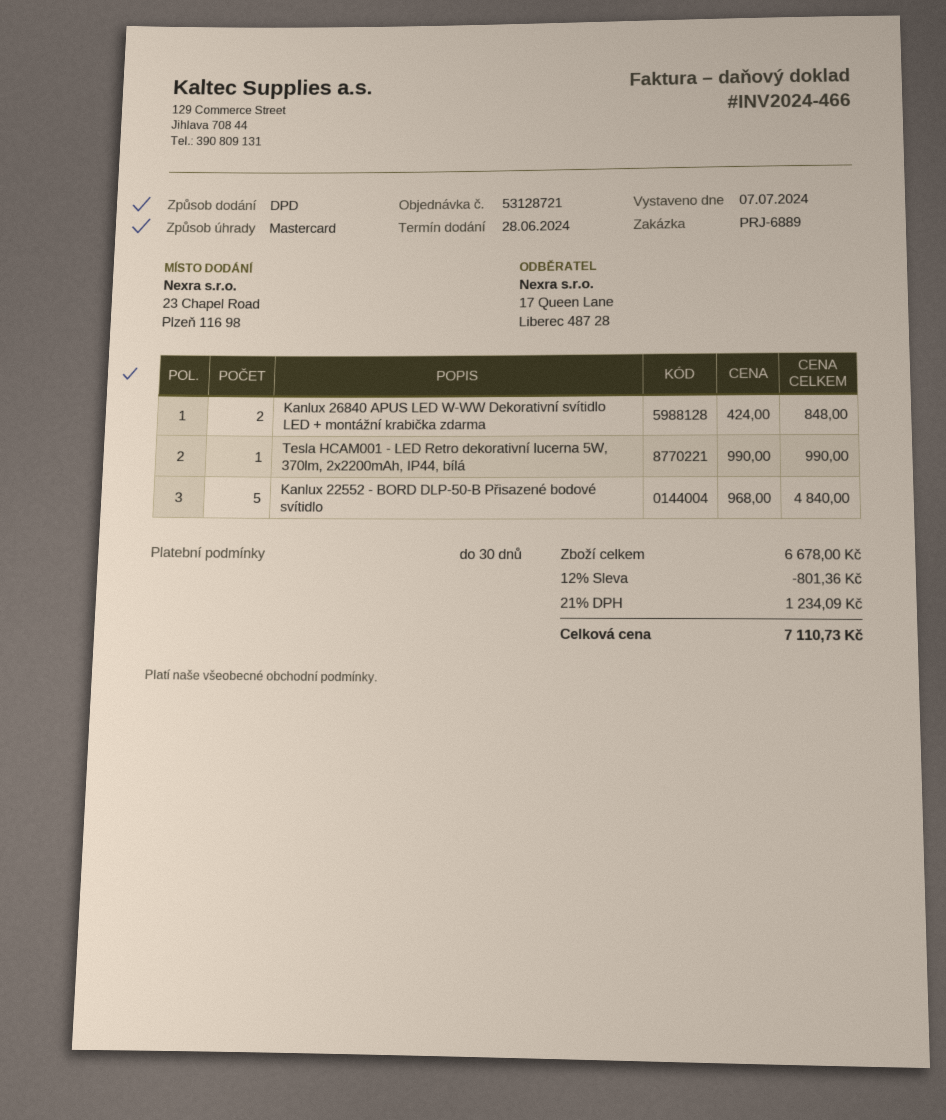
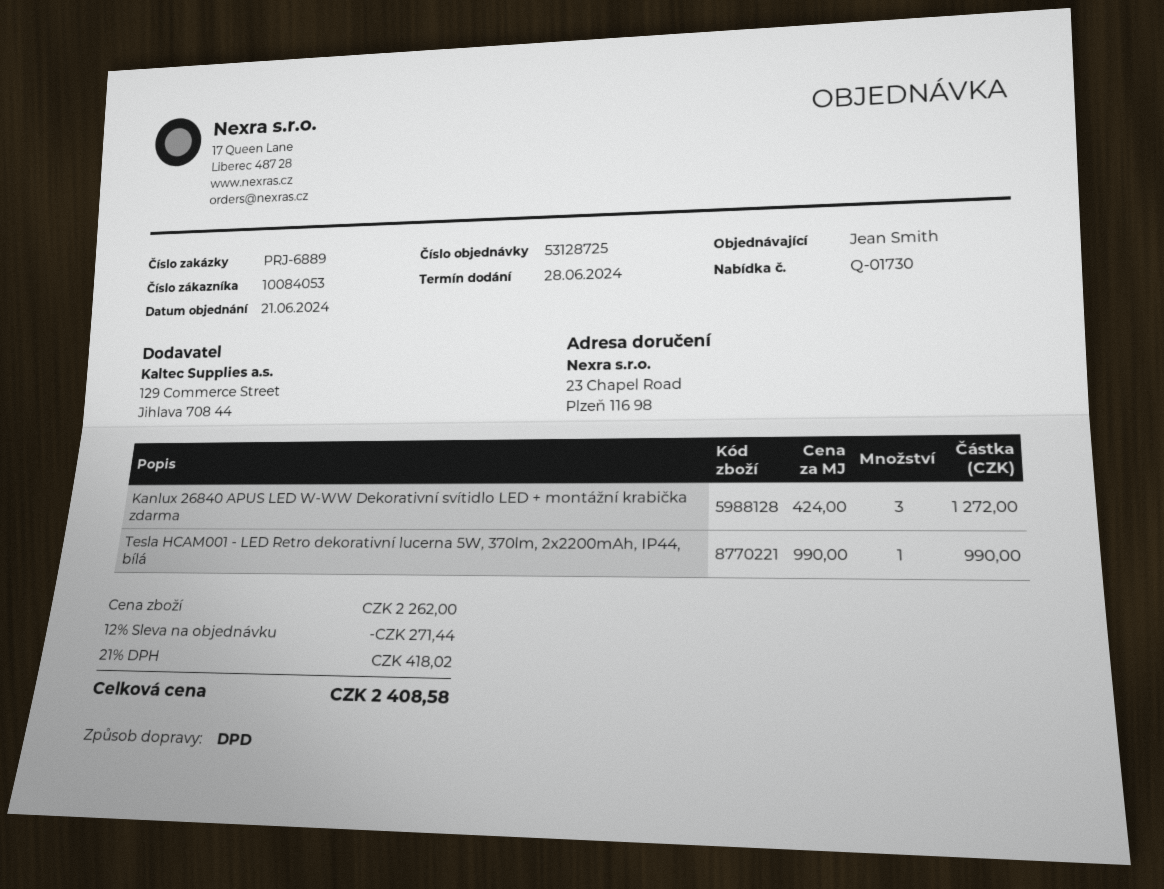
order number: 53128721 -> 53128725
Kanlux 26840 APUS LED W-WW Dekorativní svítidlo LED + montážní krabička zdarma: 2 x 424.00 = 848.00 -> 3 x 424.00 = 1272.00
Kanlux 22552 - BORD DLP-50-B Přisazené bodové svítidlo: 5 x 968.00 = 4840.00 -> none
subtotal: 6678.00 -> 2262.00
discount: 12% = 801.36 -> 12% = 271.44
tax: 21% = 1234.09 -> 21% = 418.02
total: 7110.73 -> 2408.58

